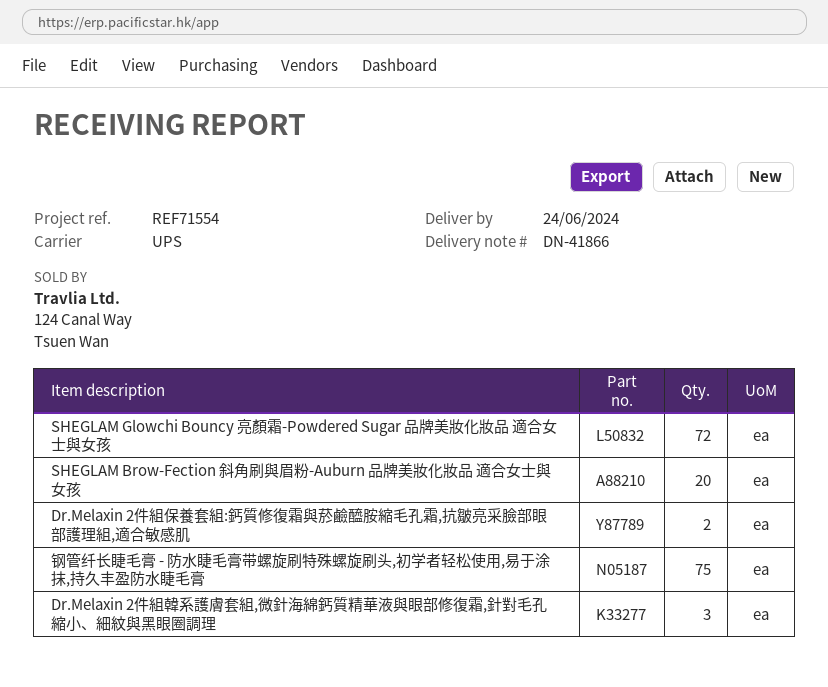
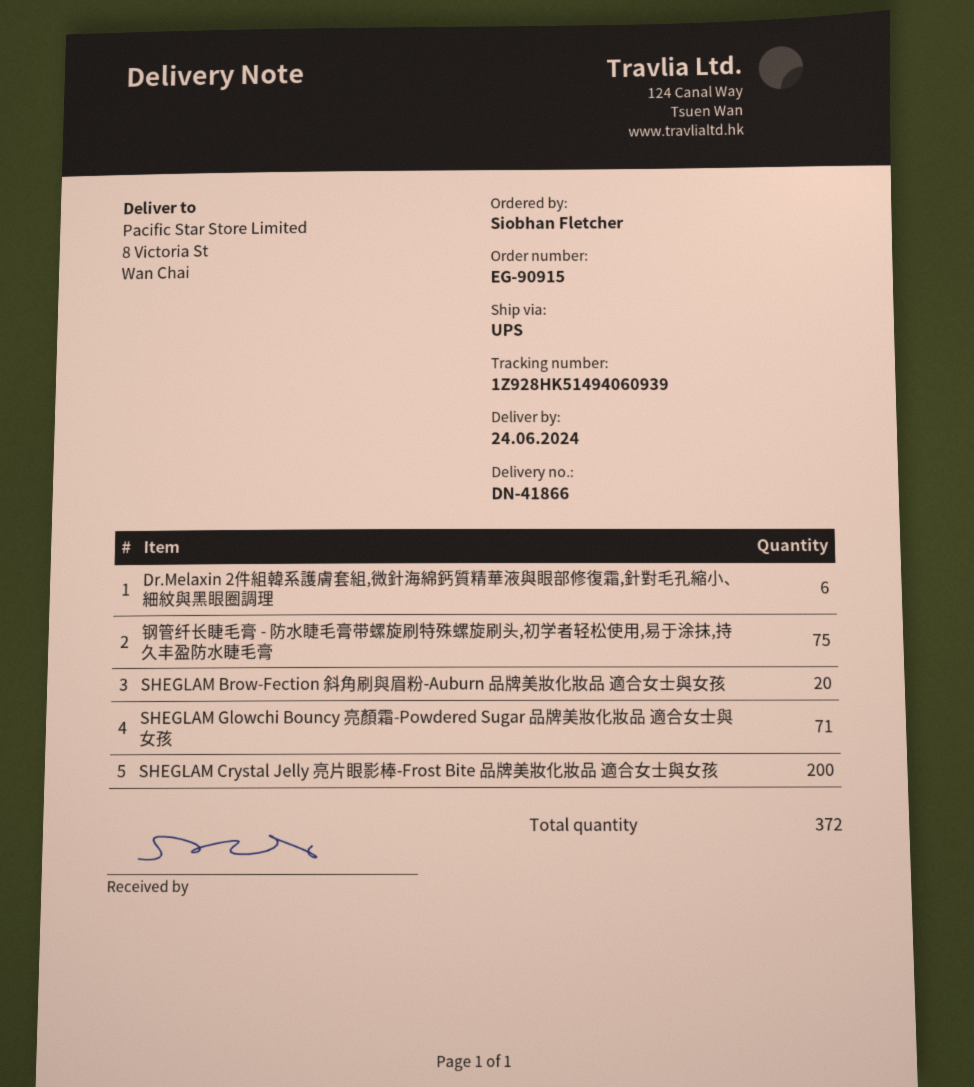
SHEGLAM Glowchi Bouncy 亮顏霜-Powdered Sugar 品牌美妝化妝品 適合女士與女孩: 72 -> 71
Dr.Melaxin 2件組保養套組:鈣質修復霜與菸鹼醯胺縮毛孔霜,抗皺亮采臉部眼部護理組,適合敏感肌: 2 -> none
Dr.Melaxin 2件組韓系護膚套組,微針海綿鈣質精華液與眼部修復霜,針對毛孔縮小、細紋與黑眼圈調理: 3 -> 6
SHEGLAM Crystal Jelly 亮片眼影棒-Frost Bite 品牌美妝化妝品 適合女士與女孩: none -> 200

